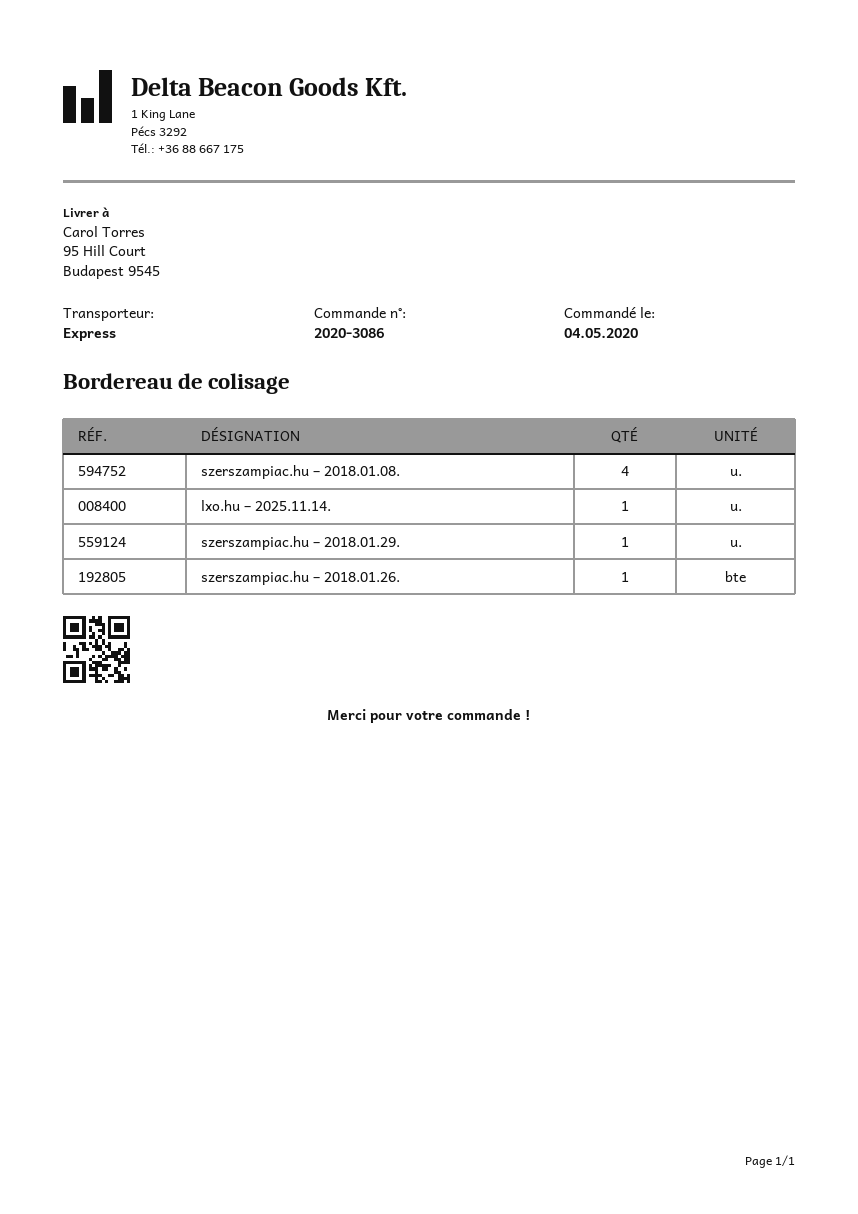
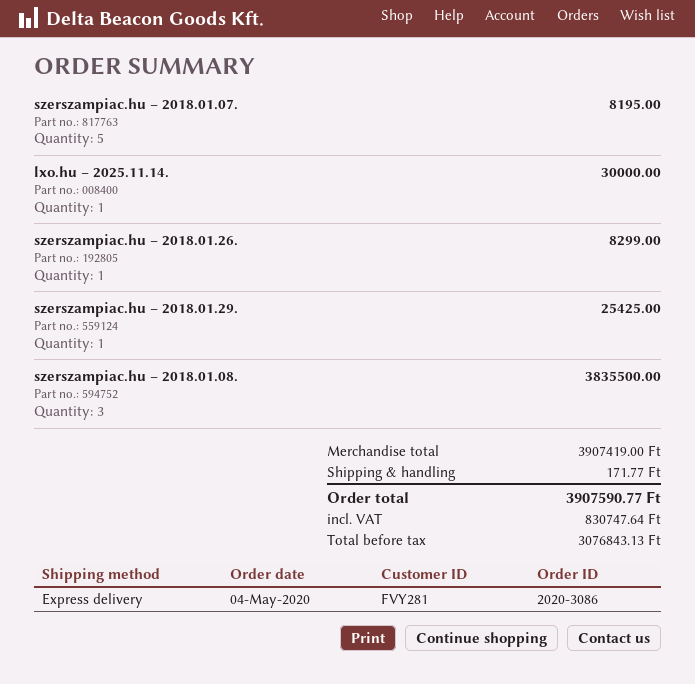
szerszampiac.hu – 2018.01.08.: 4 -> 3
szerszampiac.hu – 2018.01.07.: none -> 5

